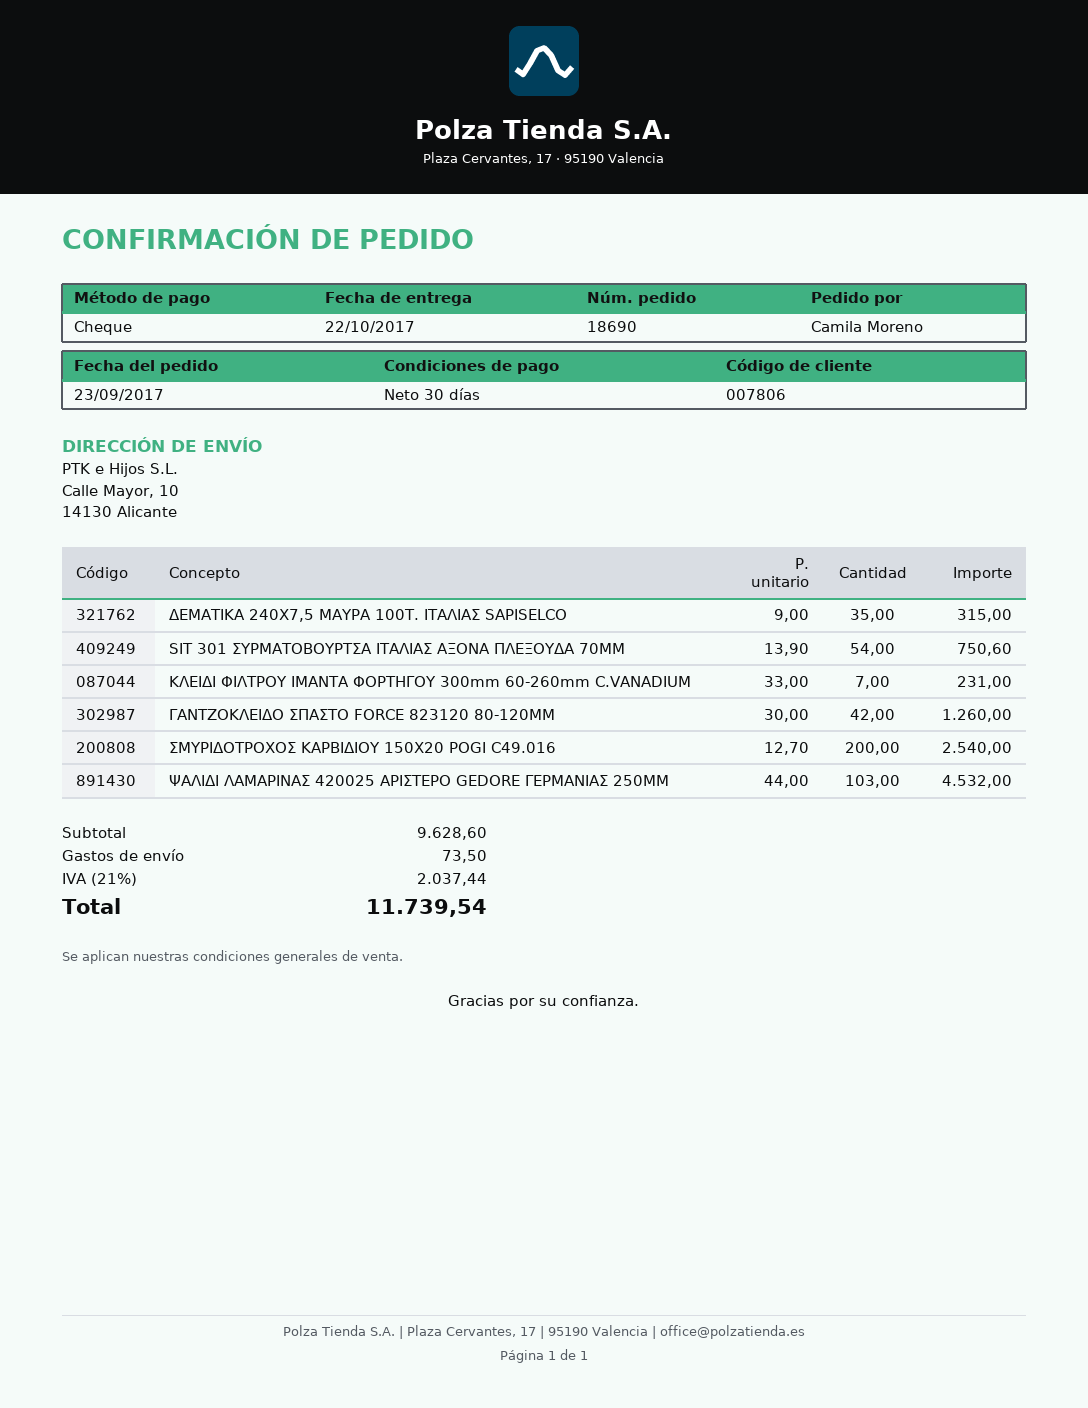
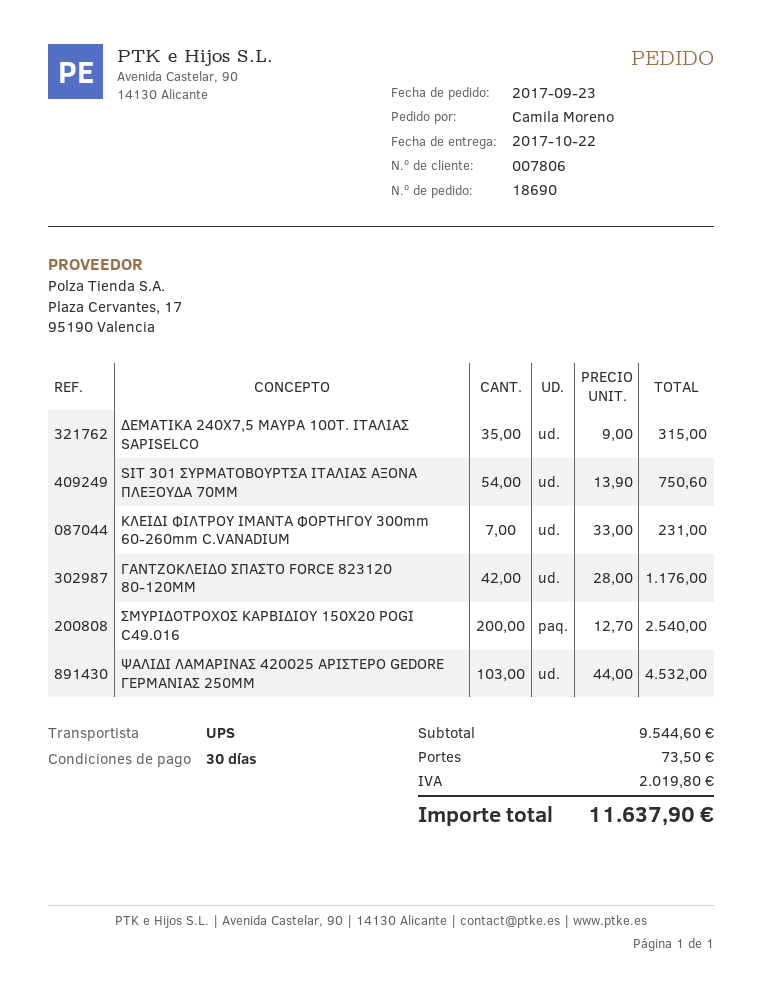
ΓΑΝΤΖΟΚΛΕΙΔΟ ΣΠΑΣΤΟ FORCE 823120 80-120ΜΜ: 42 x 30.00 = 1260.00 -> 42 x 28.00 = 1176.00
subtotal: 9628.60 -> 9544.60
tax: 2037.44 -> 2019.80
total: 11739.54 -> 11637.90

